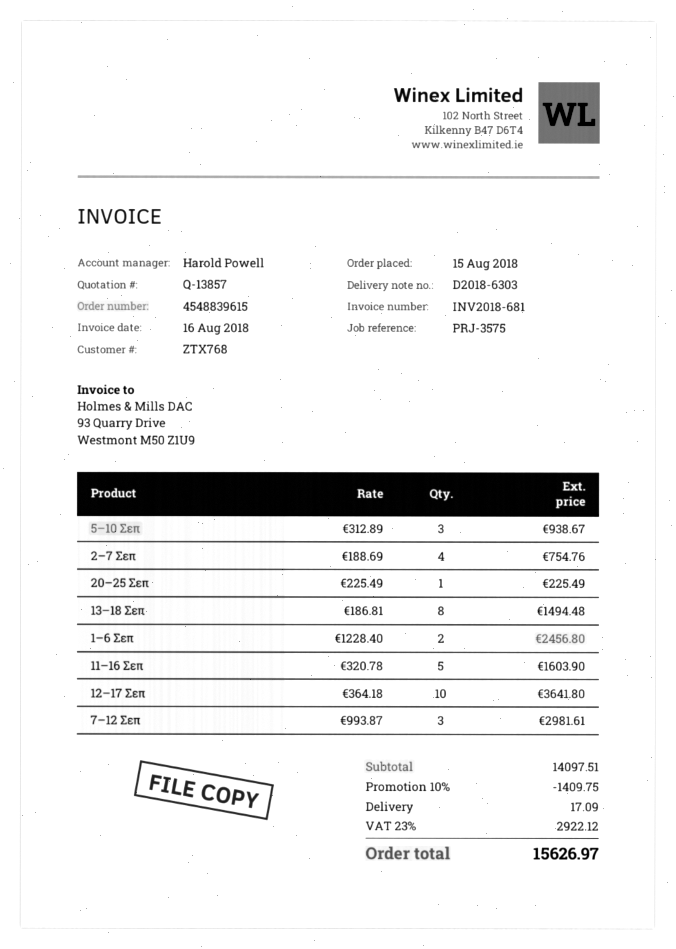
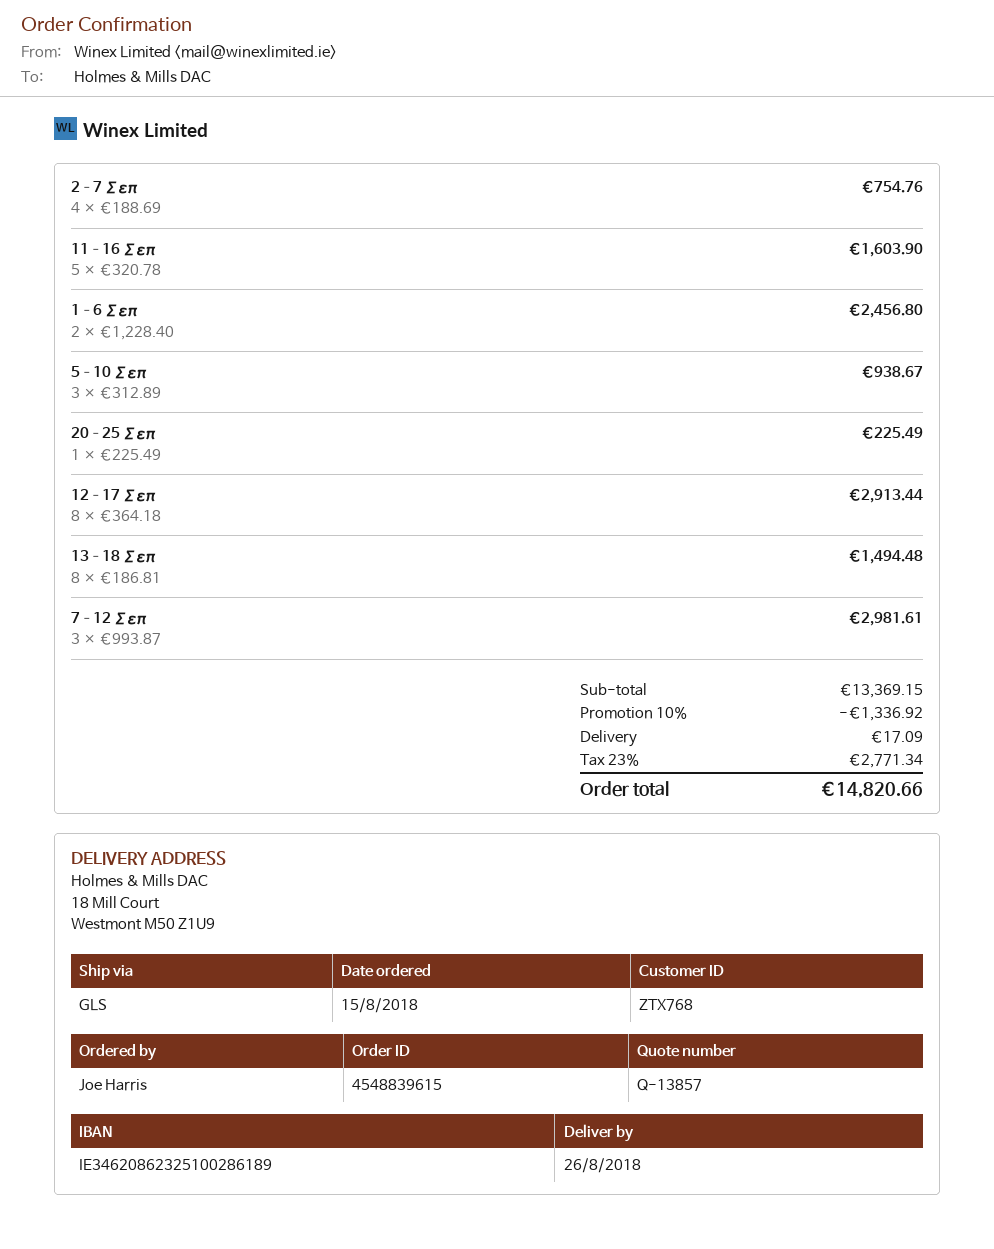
12–17 Σεπ: 10 x 364.18 = 3641.80 -> 8 x 364.18 = 2913.44
subtotal: 14097.51 -> 13369.15
discount: 10% = 1409.75 -> 10% = 1336.92
tax: 23% = 2922.12 -> 23% = 2771.34
total: 15626.97 -> 14820.66

